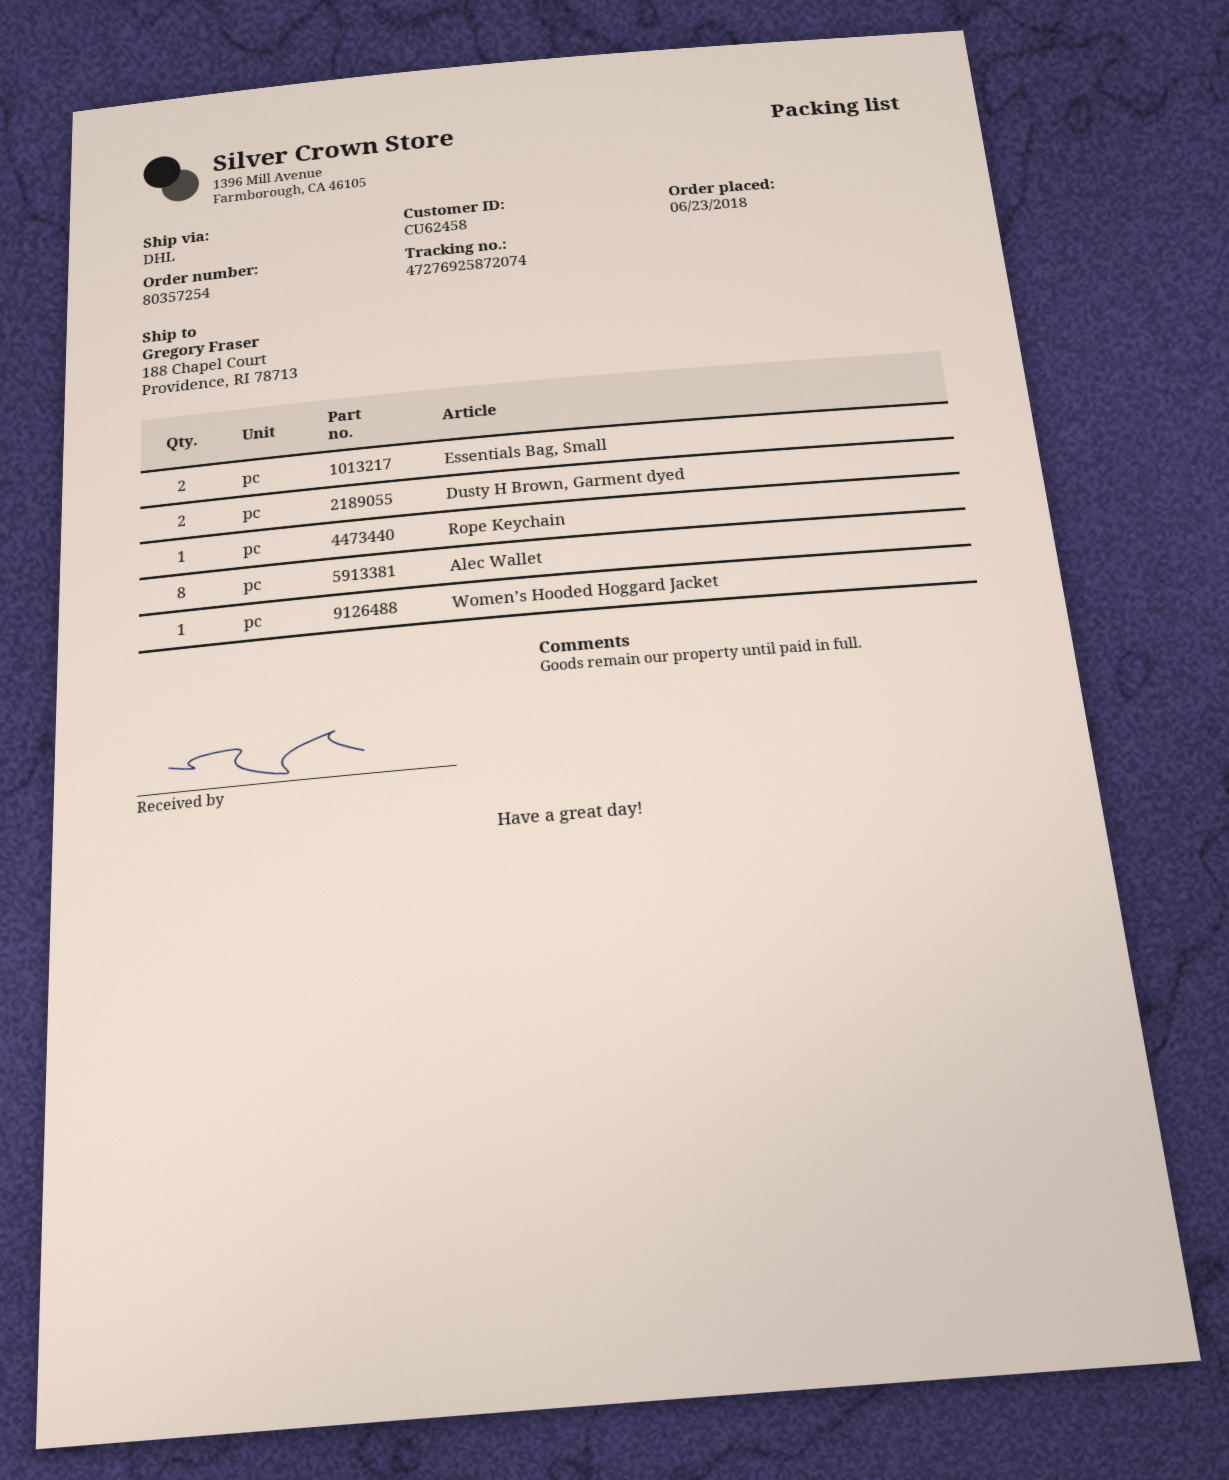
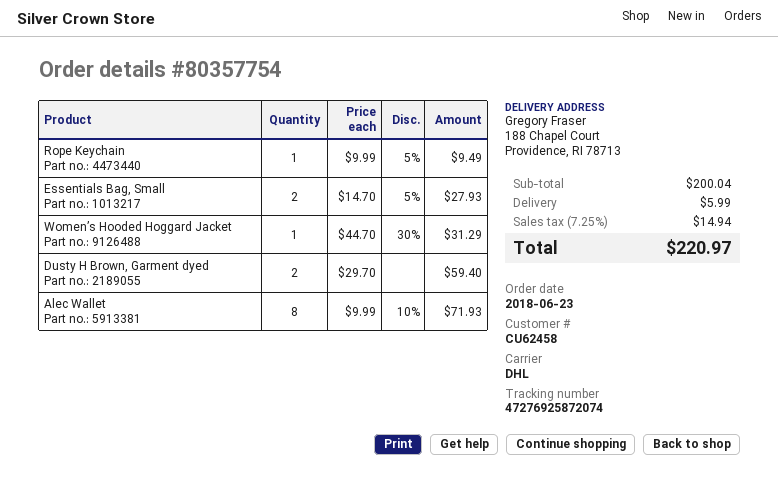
order number: 80357254 -> 80357754

